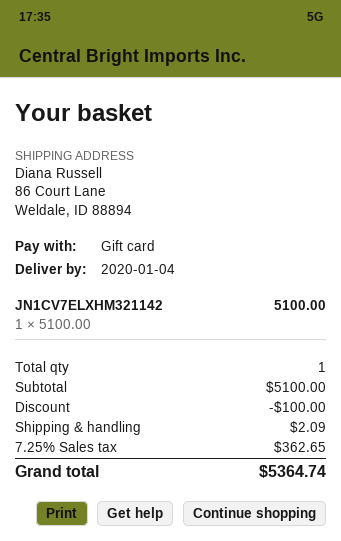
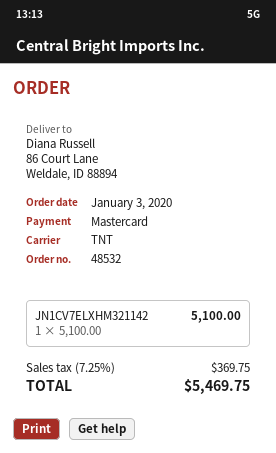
payment method: gift card -> Mastercard
discount: 100.00 -> none
shipping: 2.09 -> none
tax: 7.25% = 362.65 -> 7.25% = 369.75
total: 5364.74 -> 5469.75

